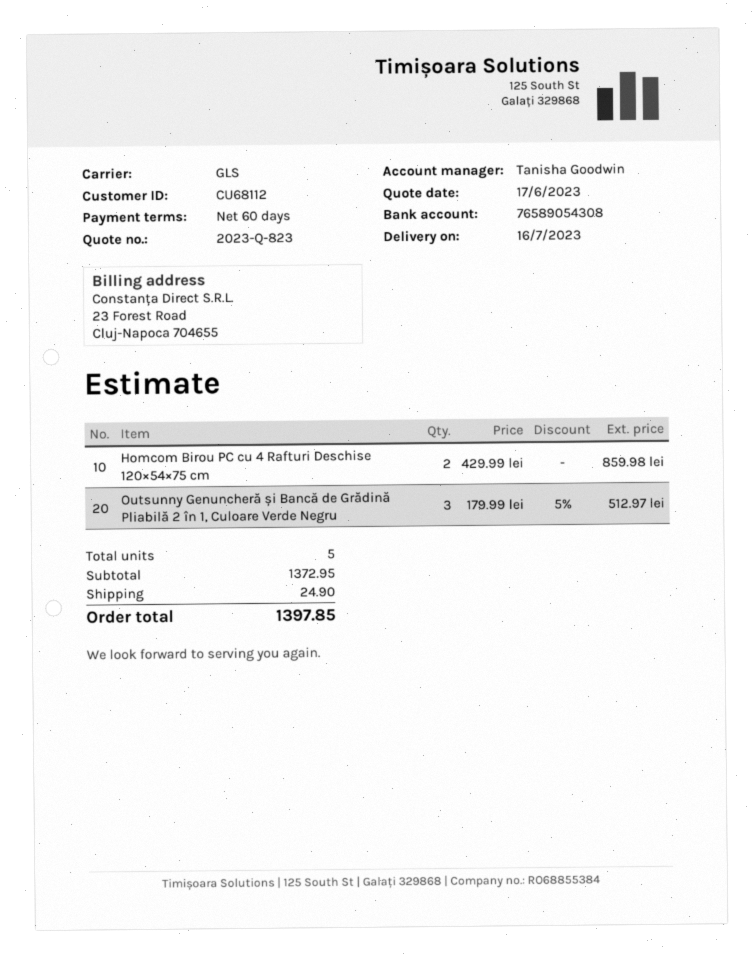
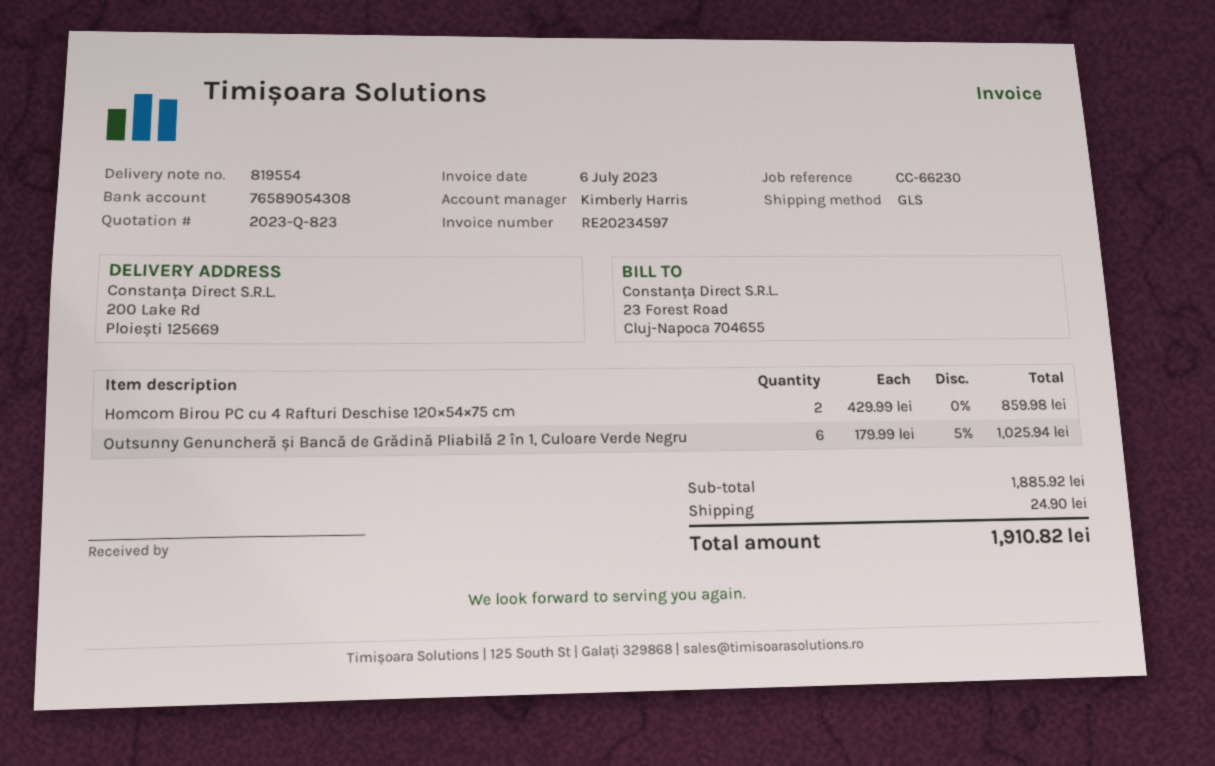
sales rep: Tanisha Goodwin -> Kimberly Harris
Outsunny Genuncheră și Bancă de Grădină Pliabilă 2 în 1, Culoare Verde Negru: 3 x 179.99 - 5% = 512.97 -> 6 x 179.99 - 5% = 1025.94
subtotal: 1372.95 -> 1885.92
total: 1397.85 -> 1910.82

